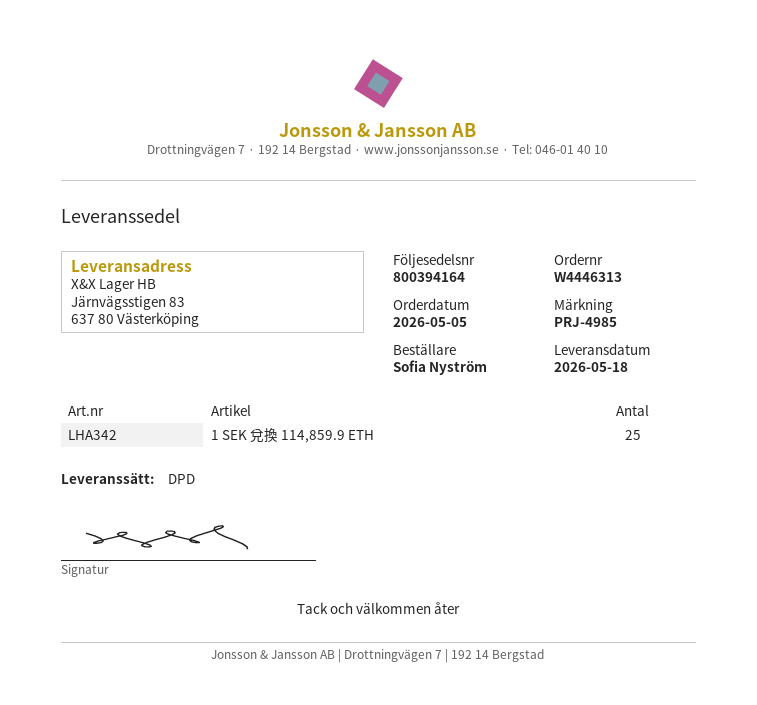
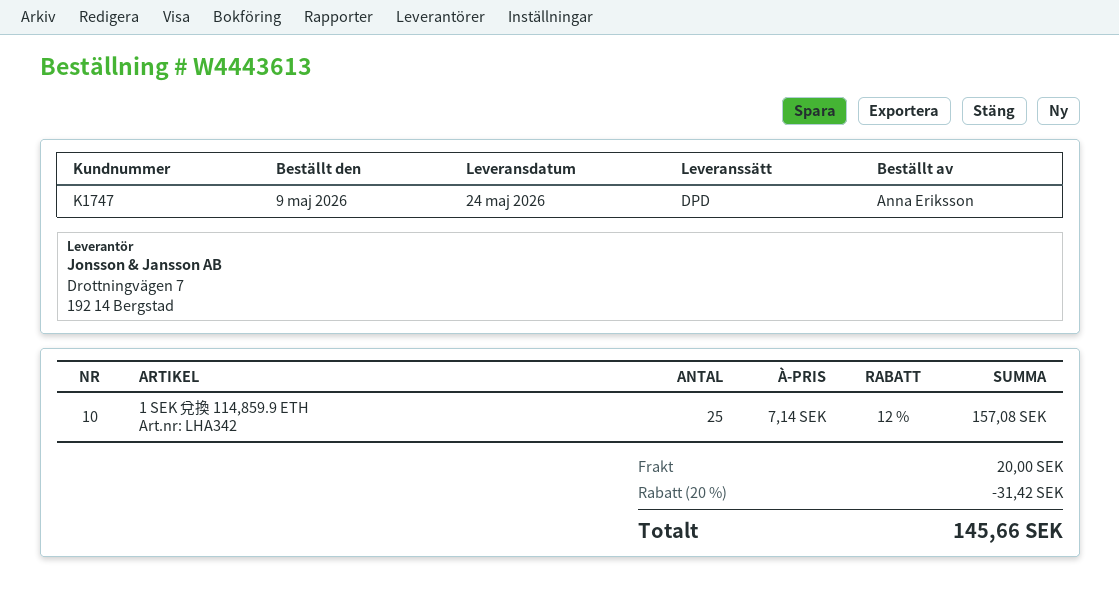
order number: W4446313 -> W4443613
order date: 2026-05-05 -> 2026-05-09
delivery date: 2026-05-18 -> 2026-05-24
ordered by: Sofia Nyström -> Anna Eriksson

